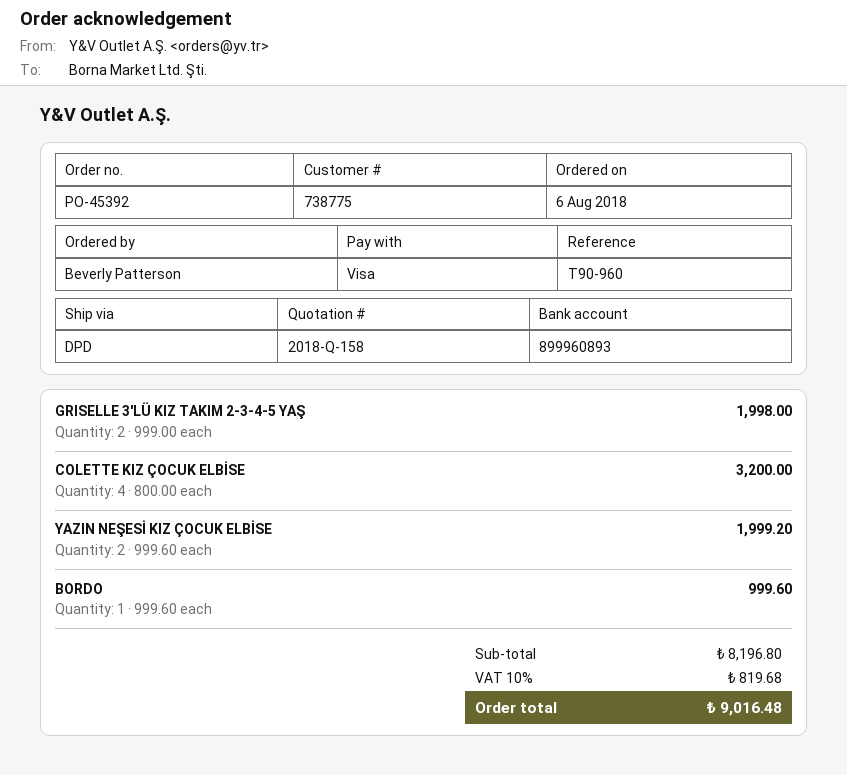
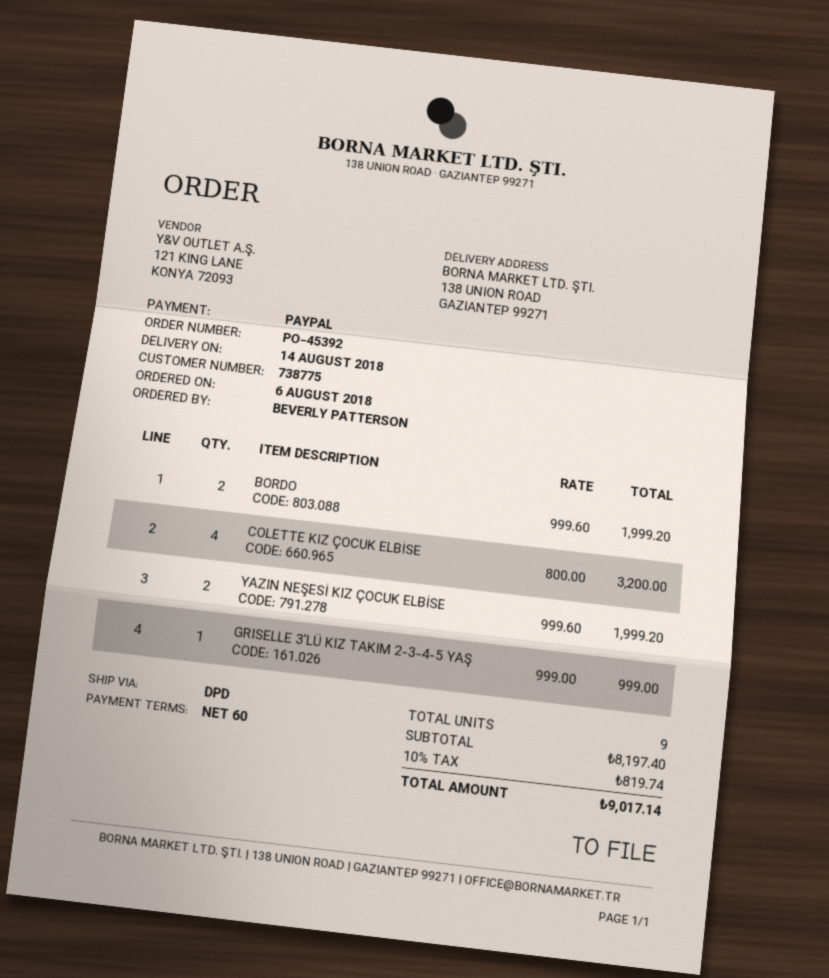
payment method: Visa -> PayPal
GRISELLE 3'LÜ KIZ TAKIM 2-3-4-5 YAŞ: 2 x 999.00 = 1998.00 -> 1 x 999.00 = 999.00
BORDO: 1 x 999.60 = 999.60 -> 2 x 999.60 = 1999.20
subtotal: 8196.80 -> 8197.40
tax: 10% = 819.68 -> 10% = 819.74
total: 9016.48 -> 9017.14

